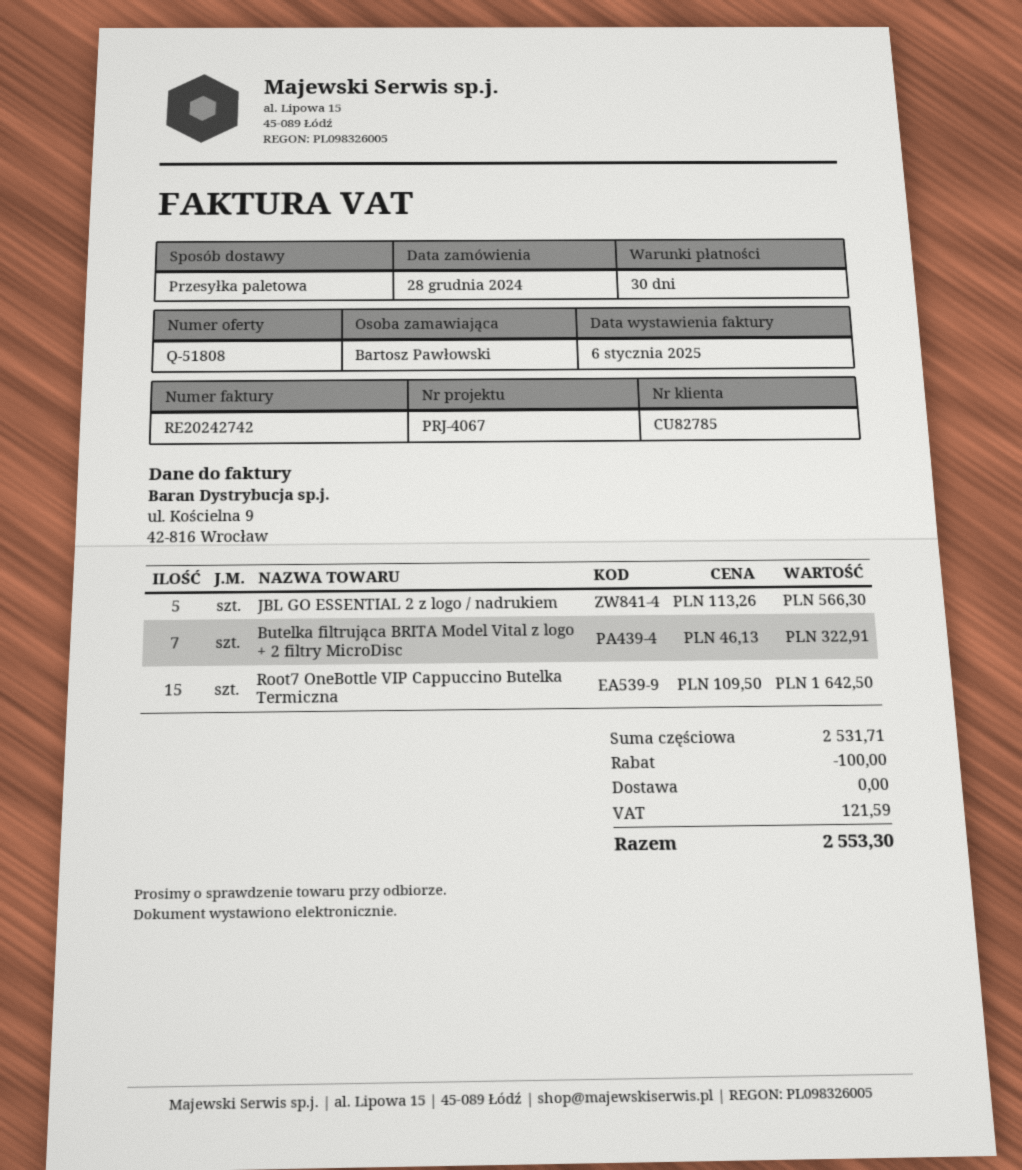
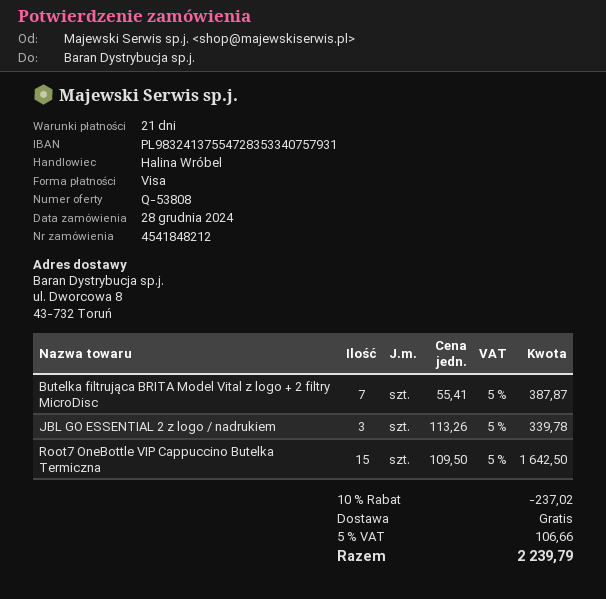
quote number: Q-51808 -> Q-53808
payment terms: 30 days -> 21 days
JBL GO ESSENTIAL 2 z logo / nadrukiem: 5 x 113.26 = 566.30 -> 3 x 113.26 = 339.78
Butelka filtrująca BRITA Model Vital z logo + 2 filtry MicroDisc: 7 x 46.13 = 322.91 -> 7 x 55.41 = 387.87
discount: 100.00 -> 237.02
tax: 121.59 -> 106.66
total: 2553.30 -> 2239.79

